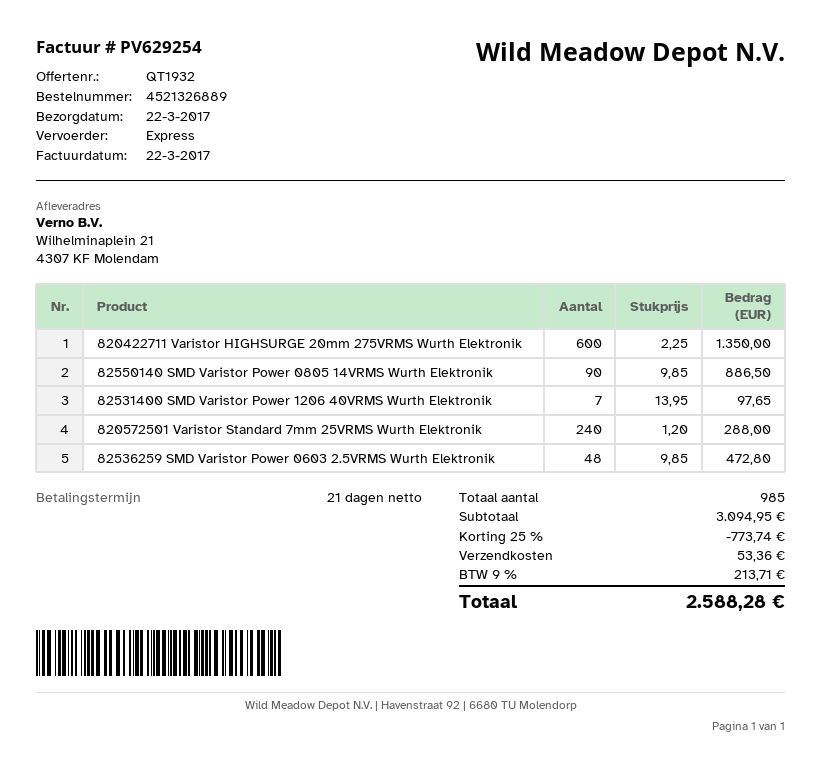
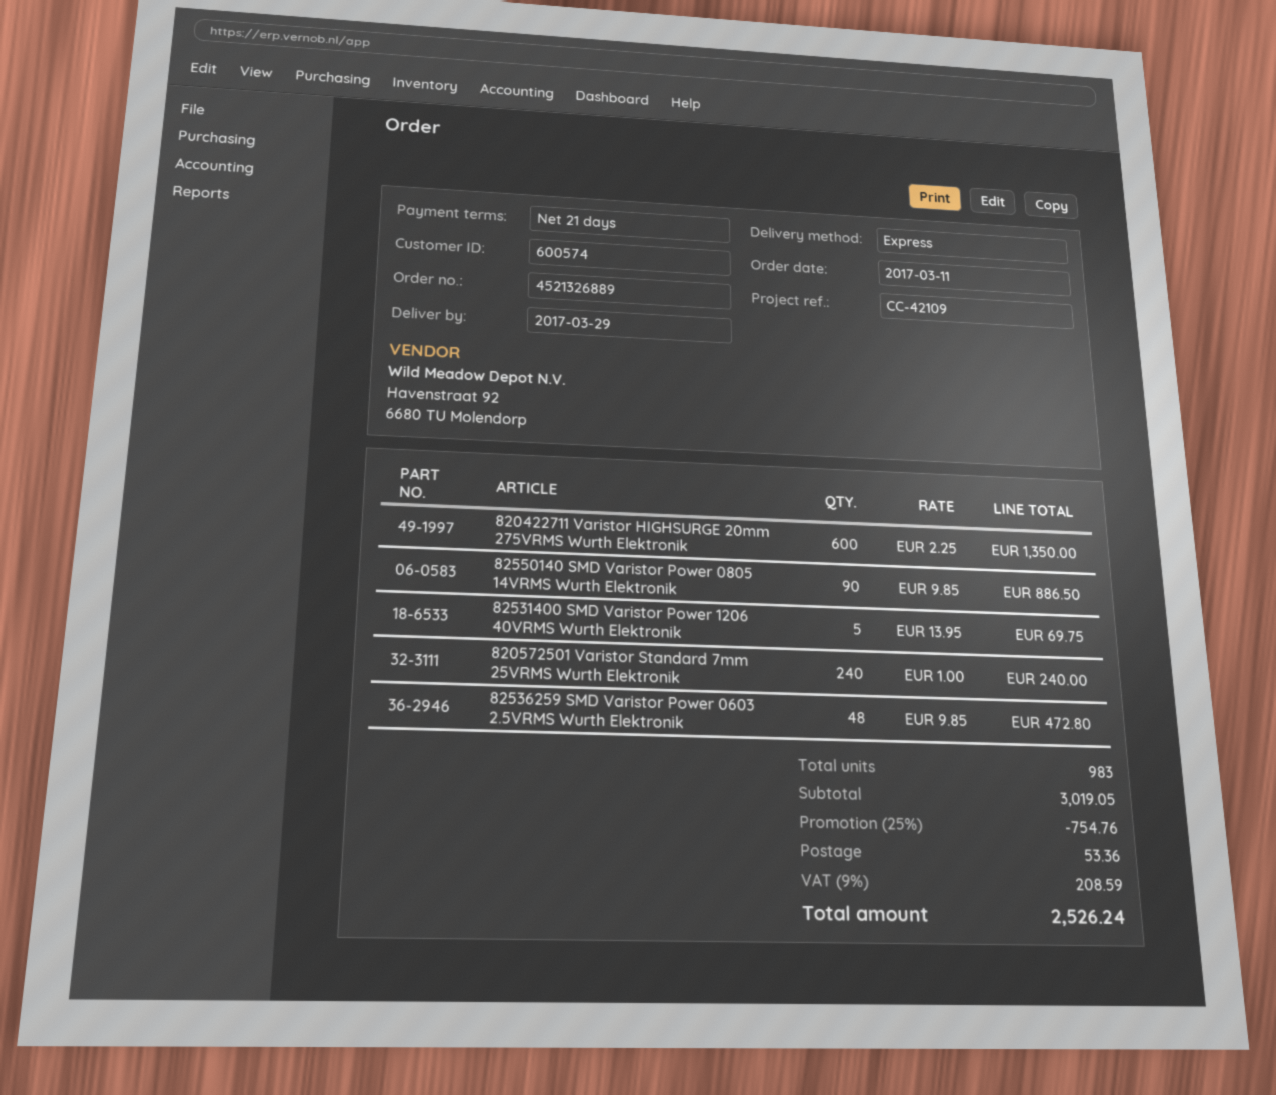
delivery date: 2017-03-22 -> 2017-03-29
82531400 SMD Varistor Power 1206 40VRMS Wurth Elektronik: 7 x 13.95 = 97.65 -> 5 x 13.95 = 69.75
820572501 Varistor Standard 7mm 25VRMS Wurth Elektronik: 240 x 1.20 = 288.00 -> 240 x 1.00 = 240.00
total quantity: 985 -> 983
subtotal: 3094.95 -> 3019.05
discount: 25% = 773.74 -> 25% = 754.76
tax: 9% = 213.71 -> 9% = 208.59
total: 2588.28 -> 2526.24

